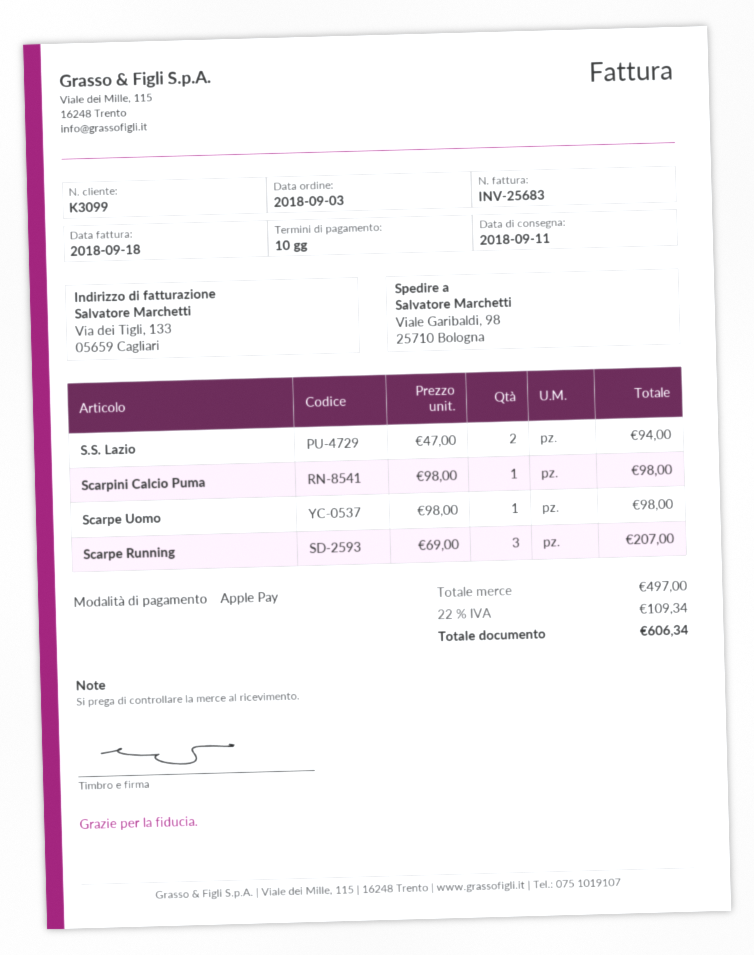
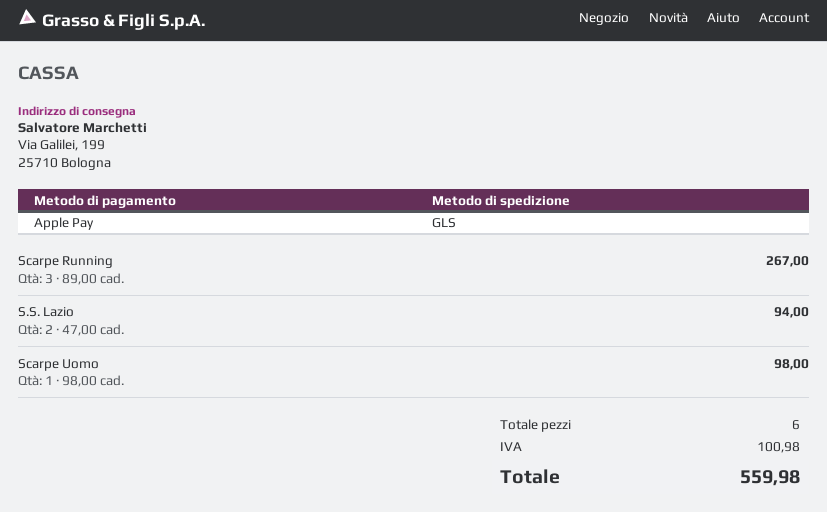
ship to: Viale Garibaldi, 98, 25710 Bologna -> Via Galilei, 199, 25710 Bologna
Scarpini Calcio Puma: 1 x 98.00 = 98.00 -> none
Scarpe Running: 3 x 69.00 = 207.00 -> 3 x 89.00 = 267.00
tax: 109.34 -> 100.98
total: 606.34 -> 559.98

